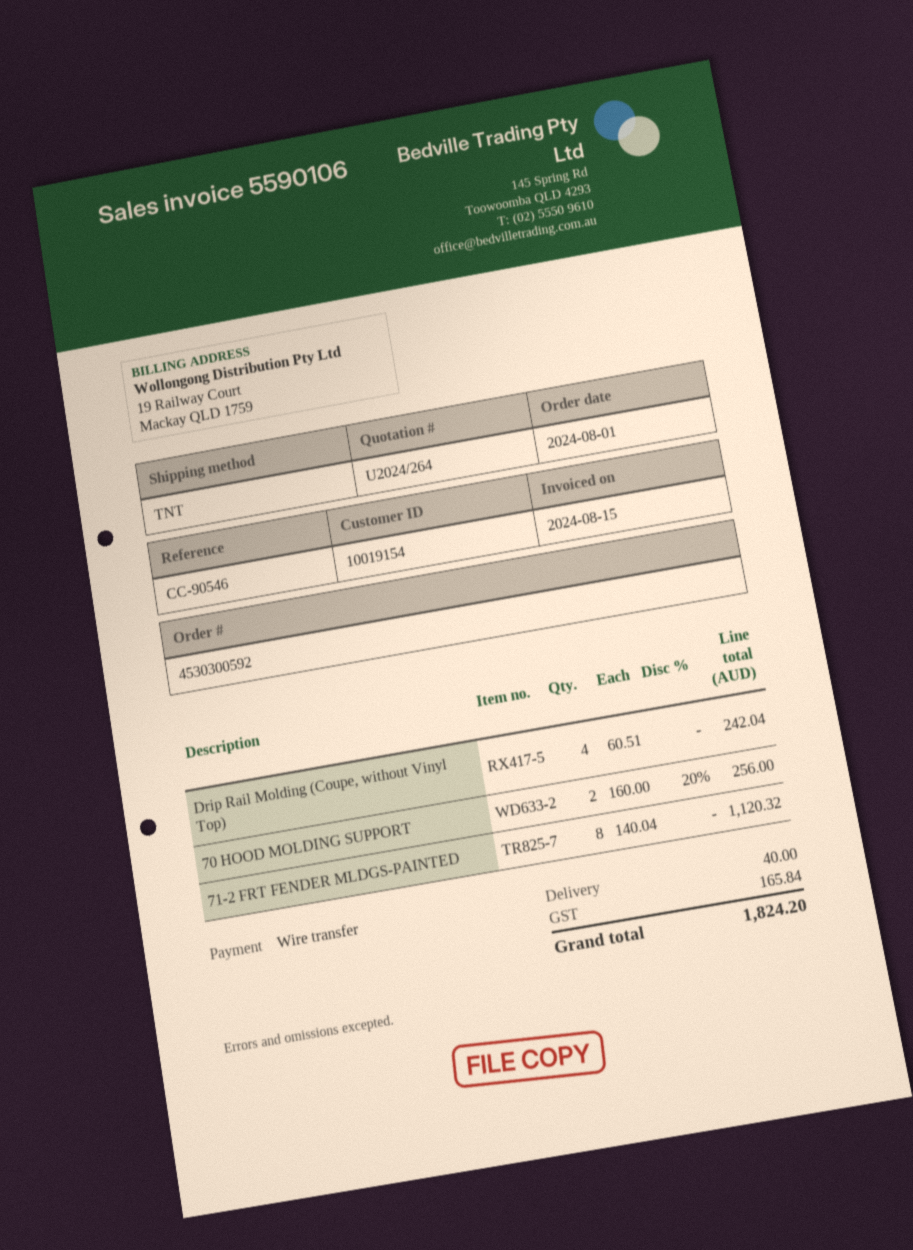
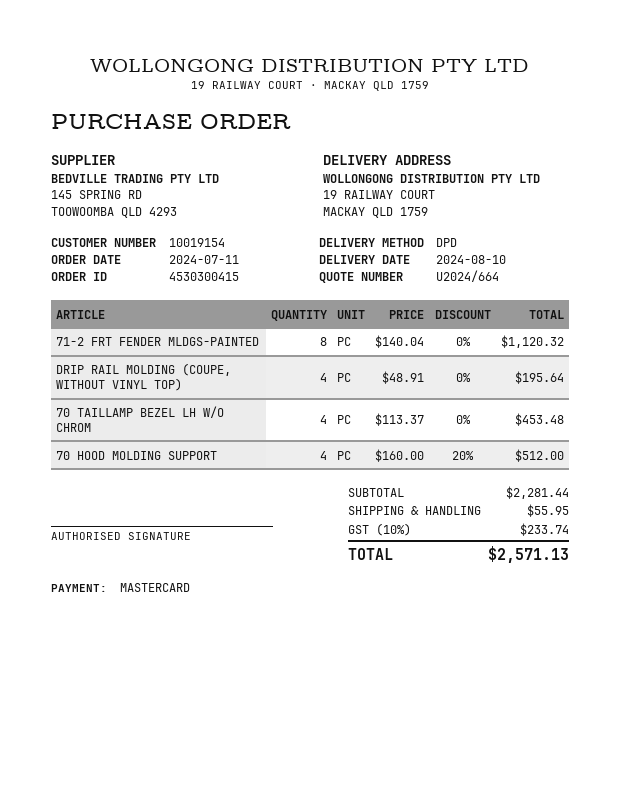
quote number: U2024/264 -> U2024/664
order number: 4530300592 -> 4530300415
order date: 2024-08-01 -> 2024-07-11
payment method: bank transfer -> Mastercard
shipping method: TNT -> DPD
Drip Rail Molding (Coupe, without Vinyl Top): 4 x 60.51 = 242.04 -> 4 x 48.91 = 195.64
70 HOOD MOLDING SUPPORT: 2 x 160.00 - 20% = 256.00 -> 4 x 160.00 - 20% = 512.00
70 TAILLAMP BEZEL LH W/O CHROM: none -> 4 x 113.37 = 453.48
shipping: 40.00 -> 55.95
tax: 165.84 -> 233.74
total: 1824.20 -> 2571.13

